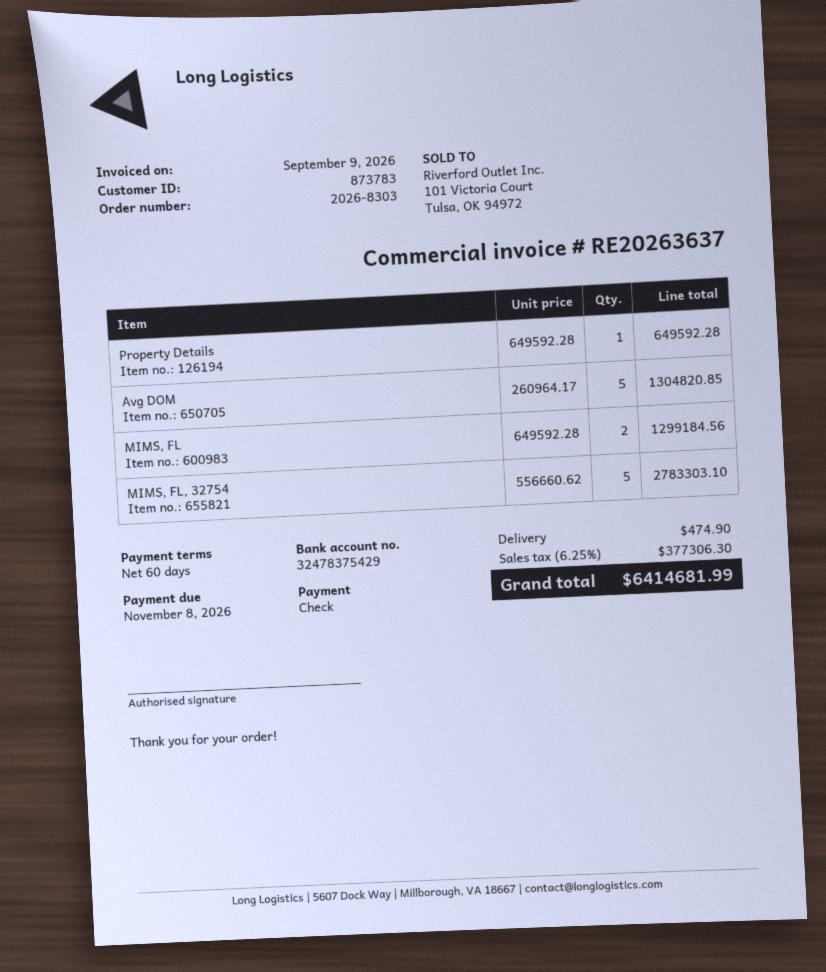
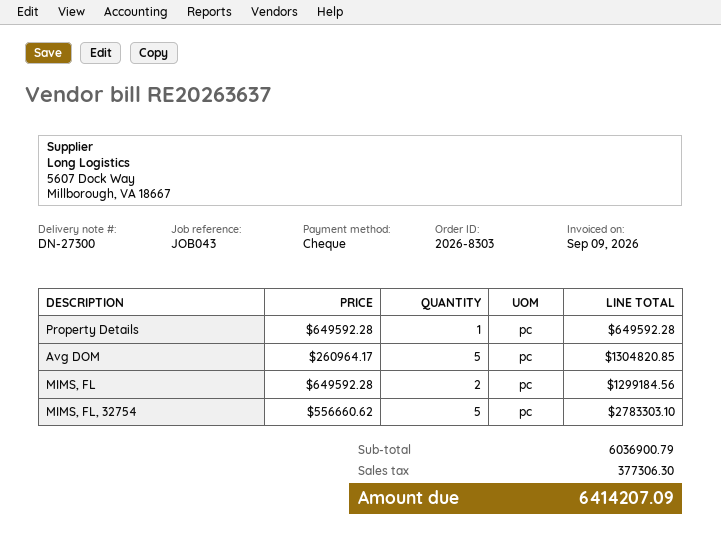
shipping: 474.90 -> none
total: 6414681.99 -> 6414207.09

